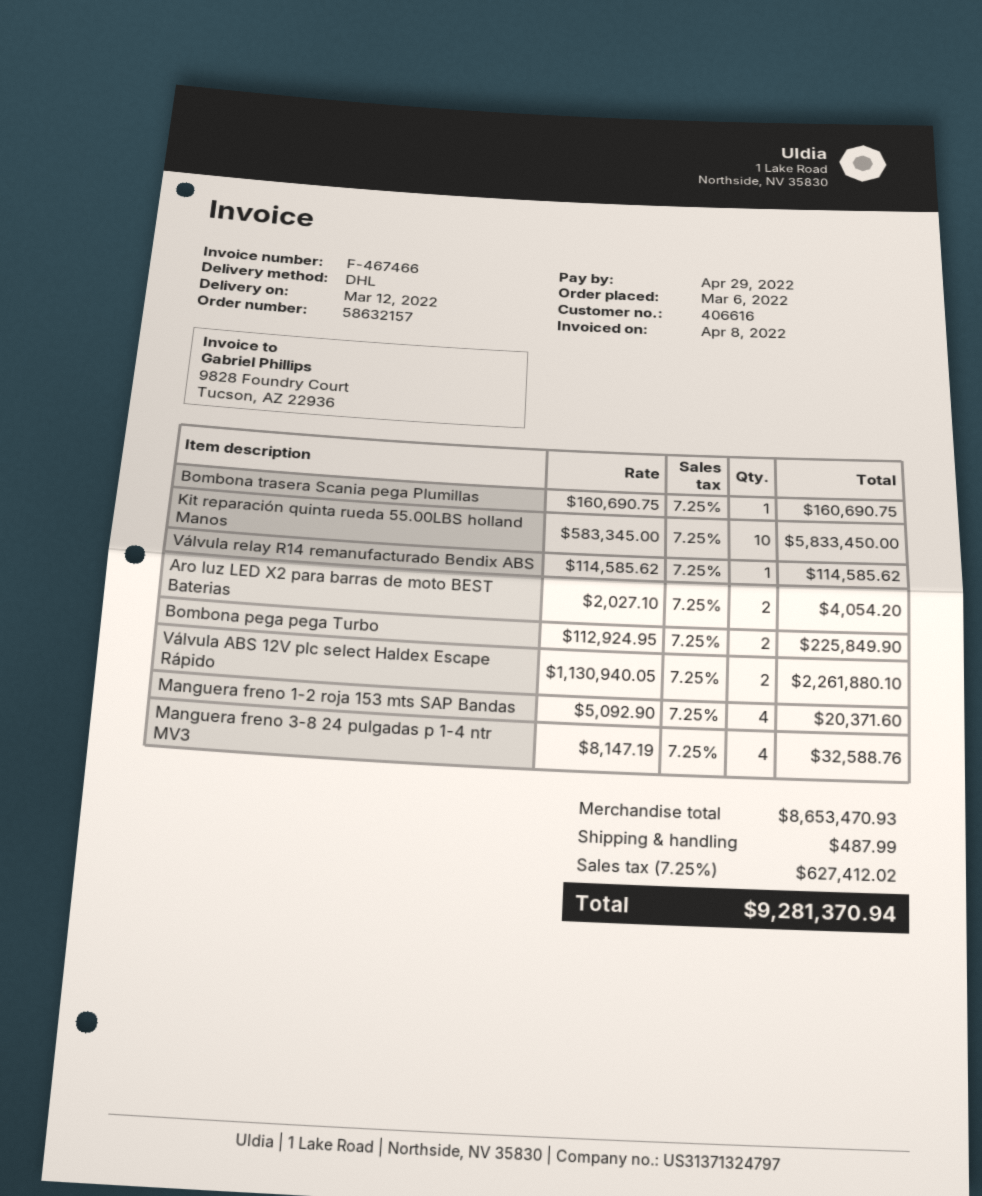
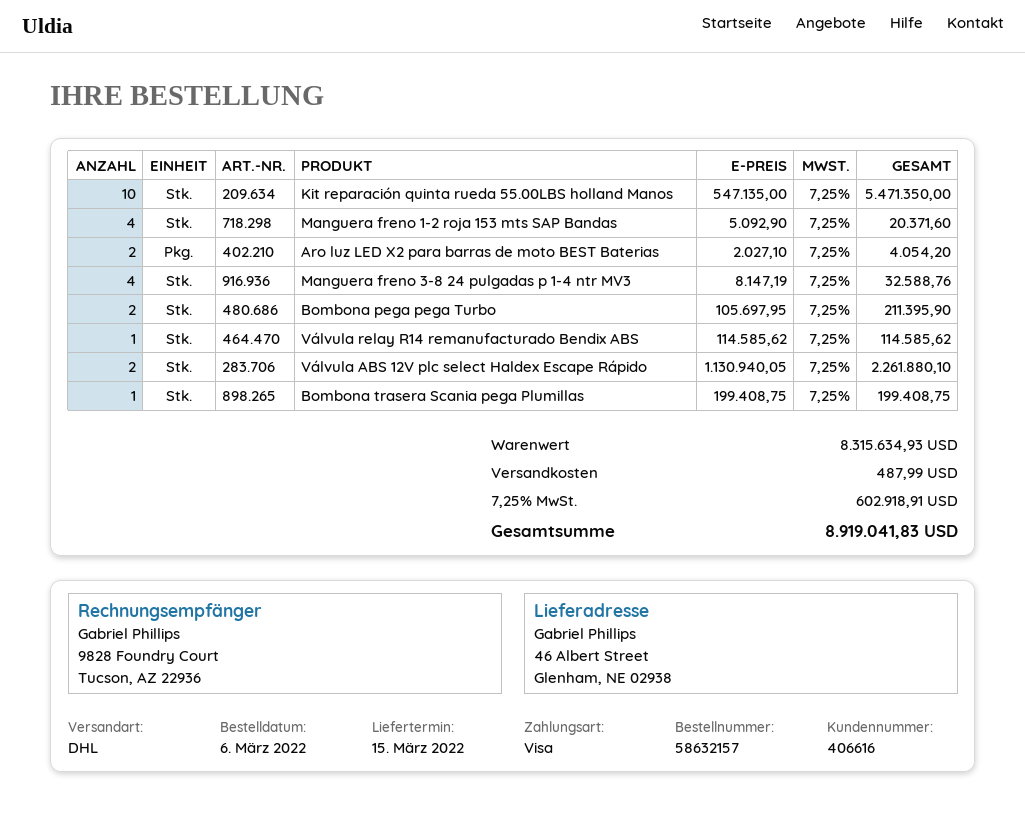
delivery date: 2022-03-12 -> 2022-03-15
Bombona trasera Scania pega Plumillas: 1 x 160690.75 = 160690.75 -> 1 x 199408.75 = 199408.75
Kit reparación quinta rueda 55.00LBS holland Manos: 10 x 583345.00 = 5833450.00 -> 10 x 547135.00 = 5471350.00
Bombona pega pega Turbo: 2 x 112924.95 = 225849.90 -> 2 x 105697.95 = 211395.90
subtotal: 8653470.93 -> 8315634.93
tax: 7.25% = 627412.02 -> 7.25% = 602918.91
total: 9281370.94 -> 8919041.83

